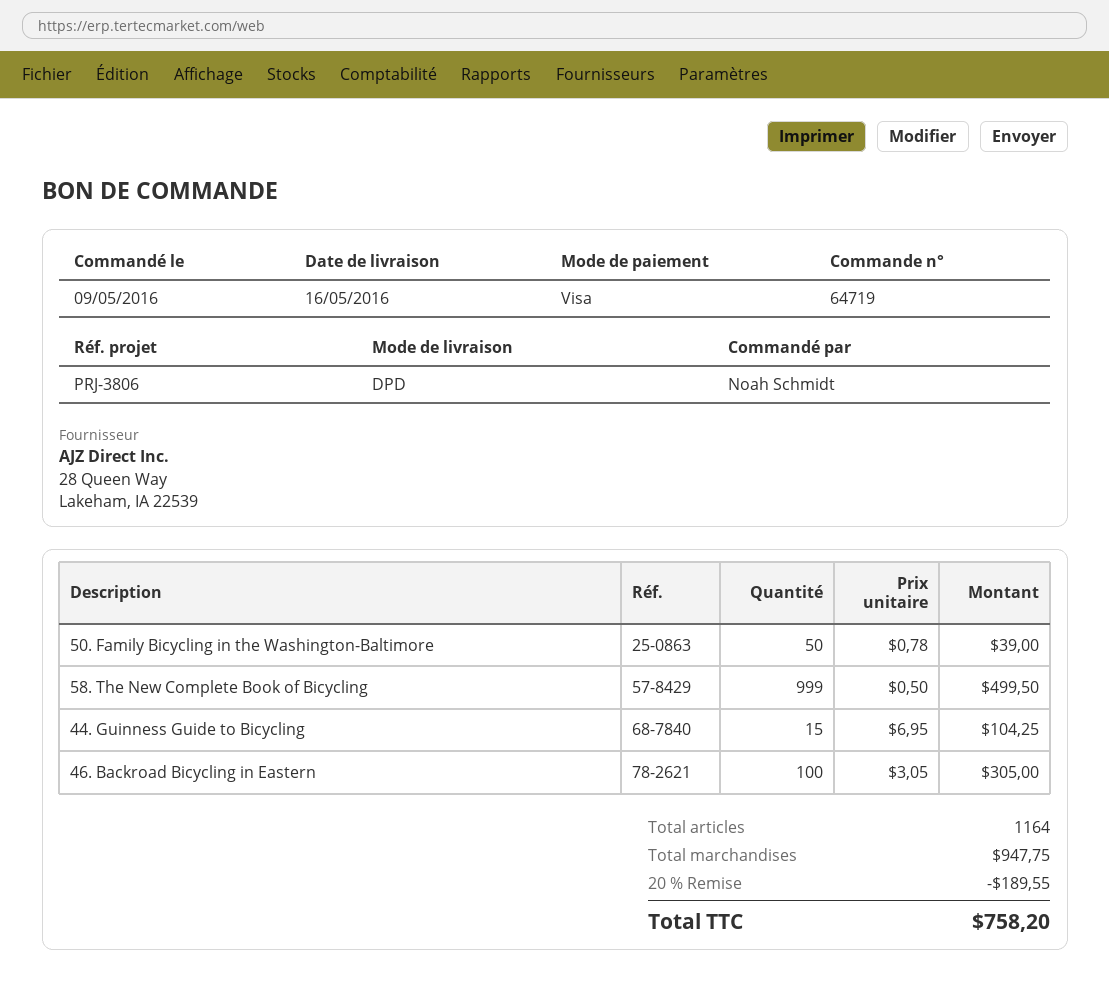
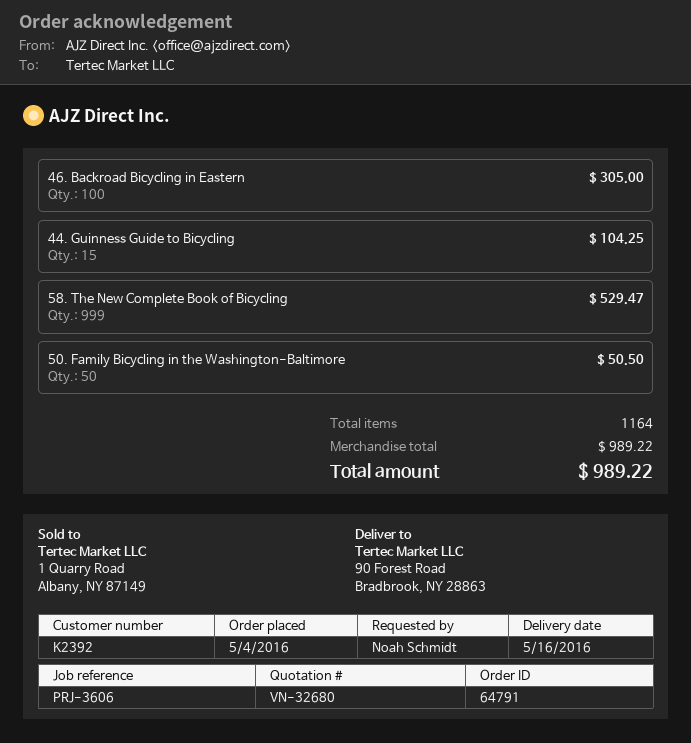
order number: 64719 -> 64791
order date: 2016-05-09 -> 2016-05-04
reference: PRJ-3806 -> PRJ-3606
50. Family Bicycling in the Washington-Baltimore: 50 for 39.00 -> 50 for 50.50
58. The New Complete Book of Bicycling: 999 for 499.50 -> 999 for 529.47
subtotal: 947.75 -> 989.22
discount: 20% = 189.55 -> none
total: 758.20 -> 989.22

